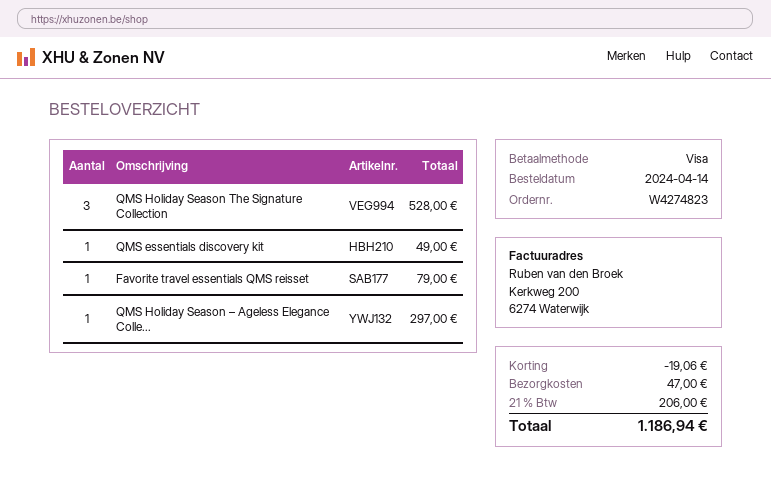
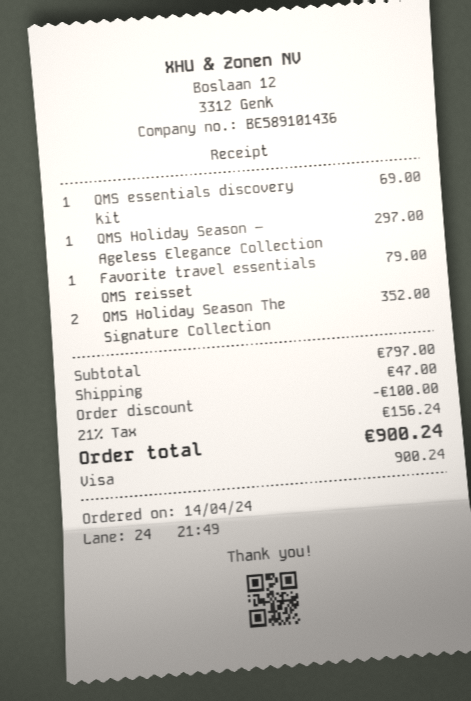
QMS Holiday Season The Signature Collection: 3 for 528.00 -> 2 for 352.00
QMS essentials discovery kit: 1 for 49.00 -> 1 for 69.00
discount: 19.06 -> 100.00
tax: 21% = 206.00 -> 21% = 156.24
total: 1186.94 -> 900.24

